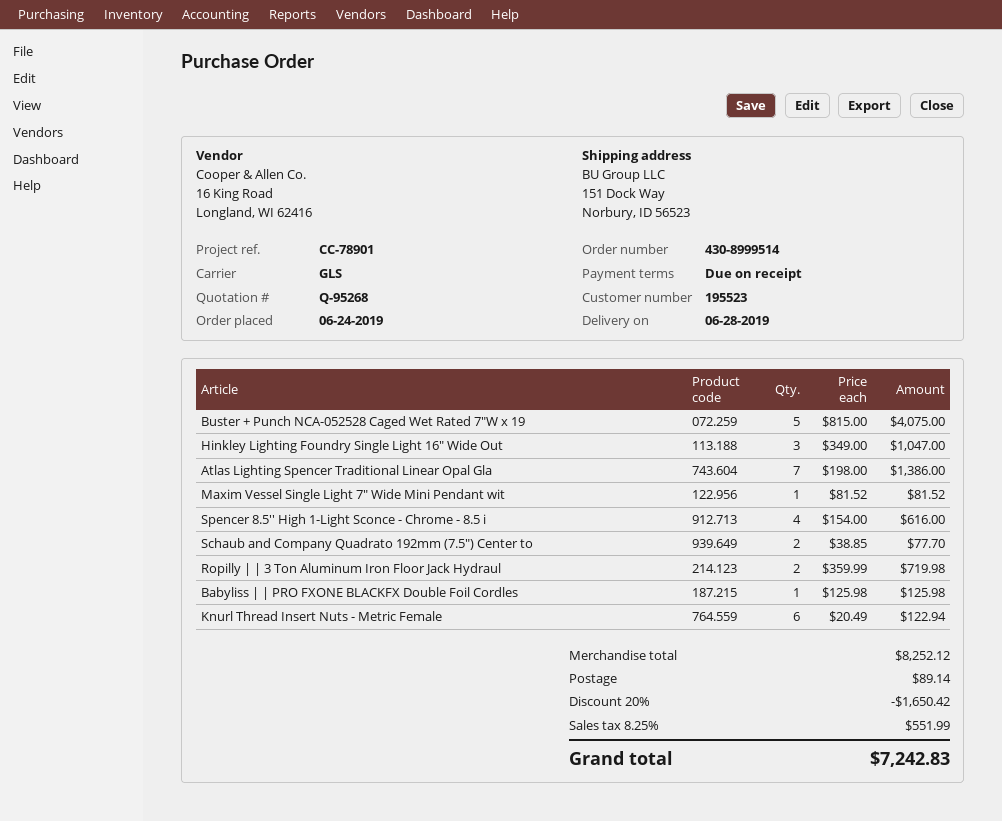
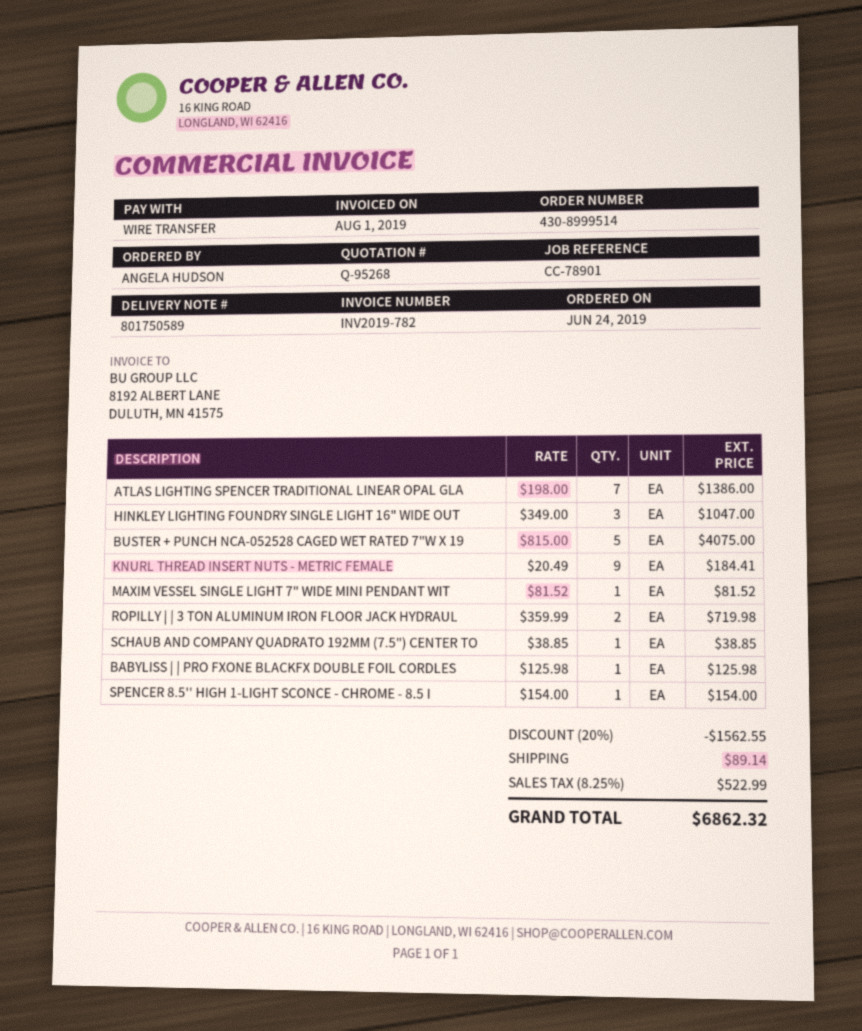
Spencer 8.5'' High 1-Light Sconce - Chrome - 8.5 i: 4 x 154.00 = 616.00 -> 1 x 154.00 = 154.00
Schaub and Company Quadrato 192mm (7.5") Center to: 2 x 38.85 = 77.70 -> 1 x 38.85 = 38.85
Knurl Thread Insert Nuts - Metric Female: 6 x 20.49 = 122.94 -> 9 x 20.49 = 184.41
discount: 20% = 1650.42 -> 20% = 1562.55
tax: 8.25% = 551.99 -> 8.25% = 522.99
total: 7242.83 -> 6862.32

